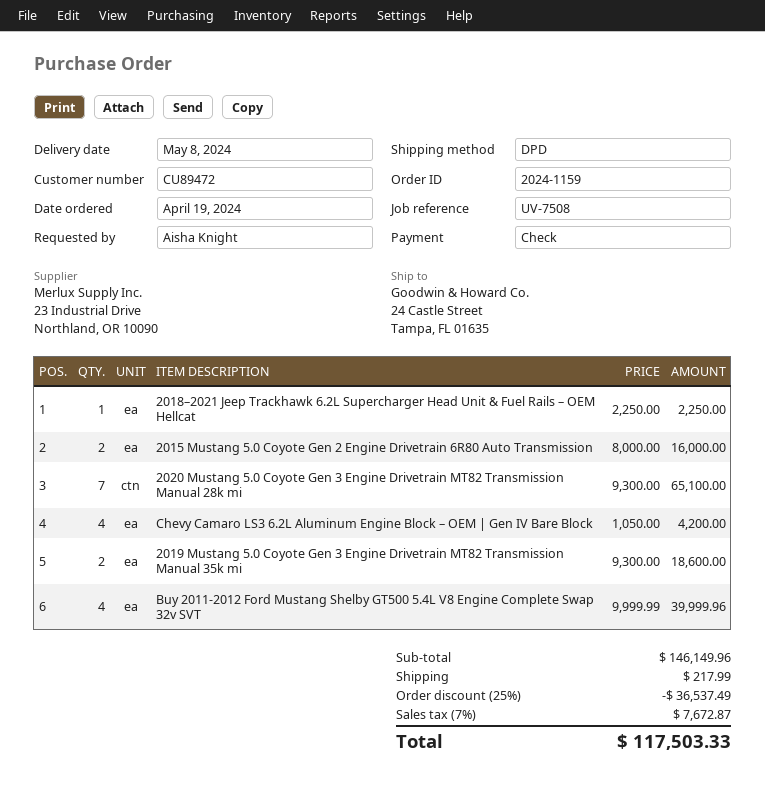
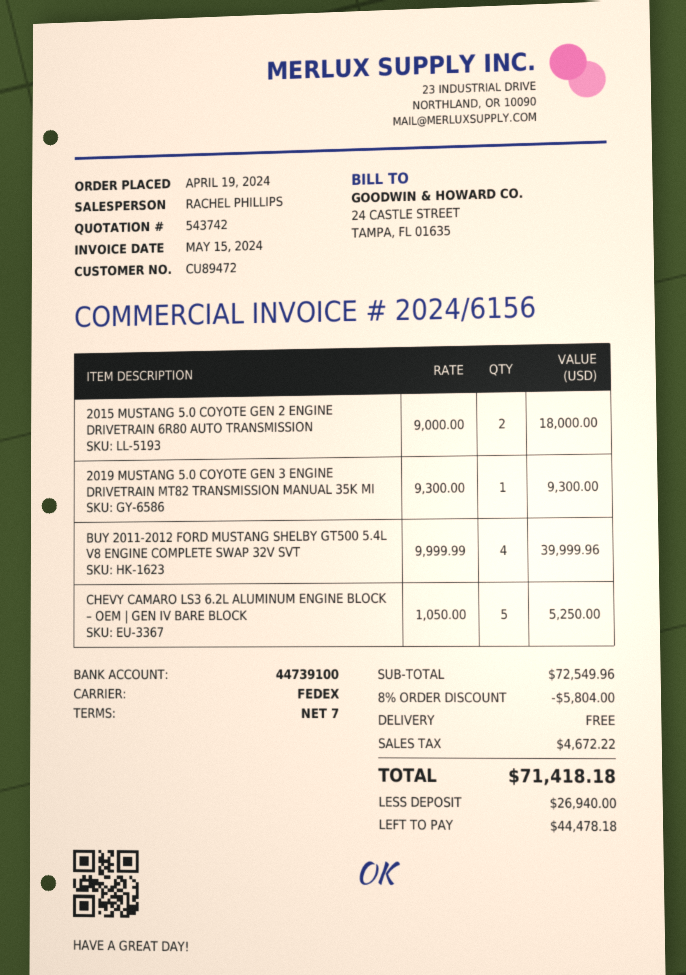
shipping method: DPD -> FedEx
2018–2021 Jeep Trackhawk 6.2L Supercharger Head Unit & Fuel Rails – OEM Hellcat: 1 x 2250.00 = 2250.00 -> none
2015 Mustang 5.0 Coyote Gen 2 Engine Drivetrain 6R80 Auto Transmission: 2 x 8000.00 = 16000.00 -> 2 x 9000.00 = 18000.00
2020 Mustang 5.0 Coyote Gen 3 Engine Drivetrain MT82 Transmission Manual 28k mi: 7 x 9300.00 = 65100.00 -> none
Chevy Camaro LS3 6.2L Aluminum Engine Block – OEM | Gen IV Bare Block: 4 x 1050.00 = 4200.00 -> 5 x 1050.00 = 5250.00
2019 Mustang 5.0 Coyote Gen 3 Engine Drivetrain MT82 Transmission Manual 35k mi: 2 x 9300.00 = 18600.00 -> 1 x 9300.00 = 9300.00
subtotal: 146149.96 -> 72549.96
discount: 25% = 36537.49 -> 8% = 5804.00
shipping: 217.99 -> 0.00
tax: 7672.87 -> 4672.22
total: 117503.33 -> 71418.18

